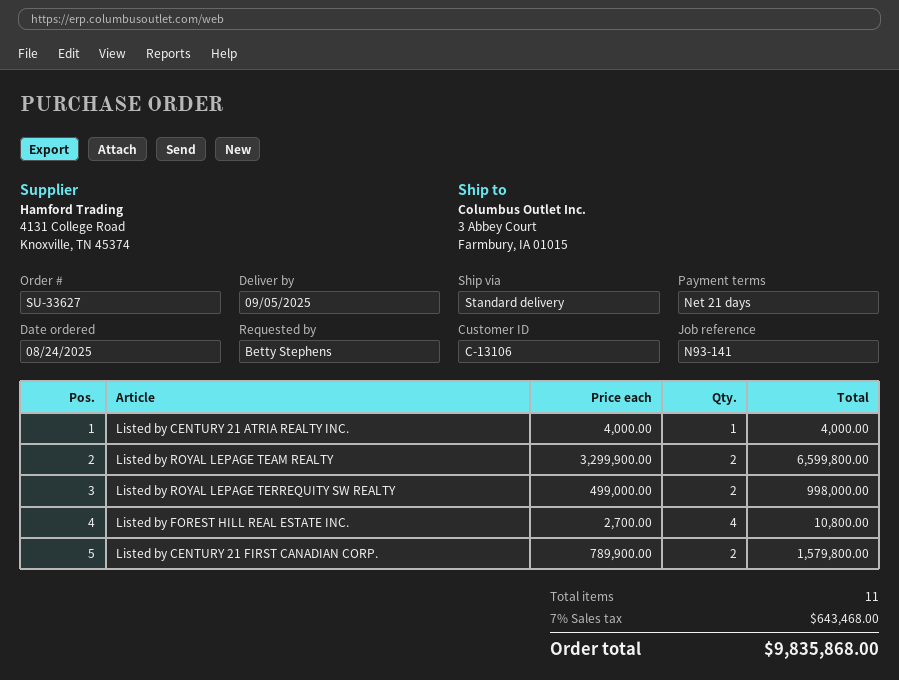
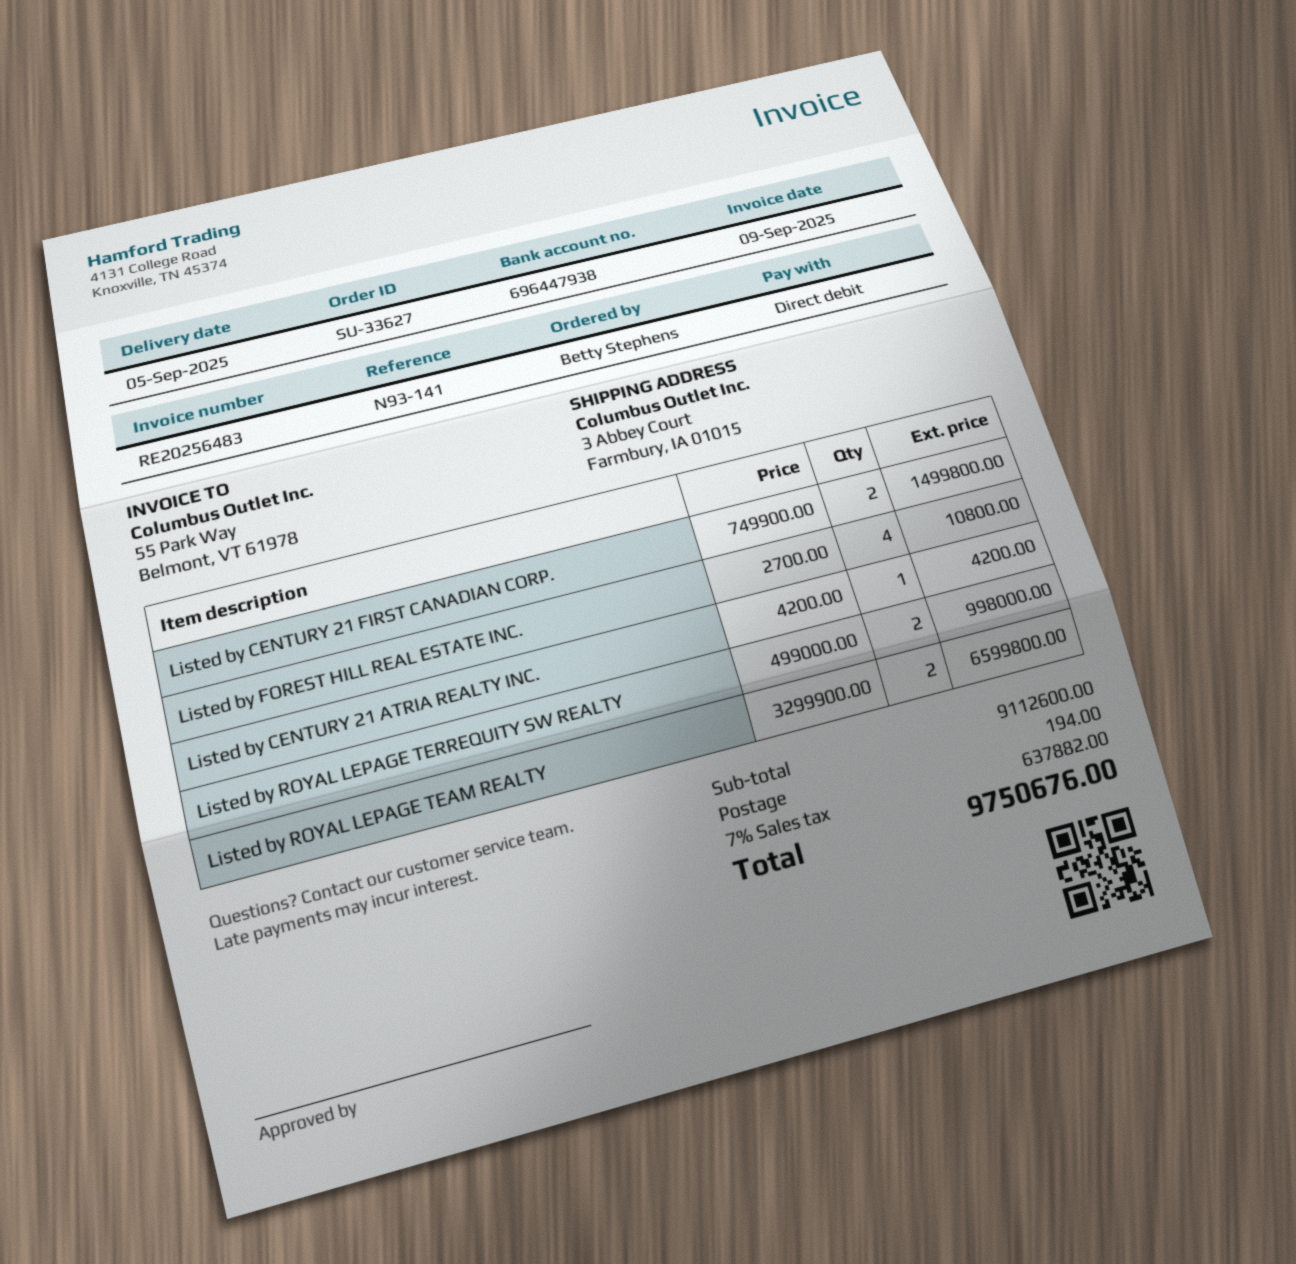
Listed by CENTURY 21 ATRIA REALTY INC.: 1 x 4000.00 = 4000.00 -> 1 x 4200.00 = 4200.00
Listed by CENTURY 21 FIRST CANADIAN CORP.: 2 x 789900.00 = 1579800.00 -> 2 x 749900.00 = 1499800.00
shipping: none -> 194.00
tax: 7% = 643468.00 -> 7% = 637882.00
total: 9835868.00 -> 9750676.00

